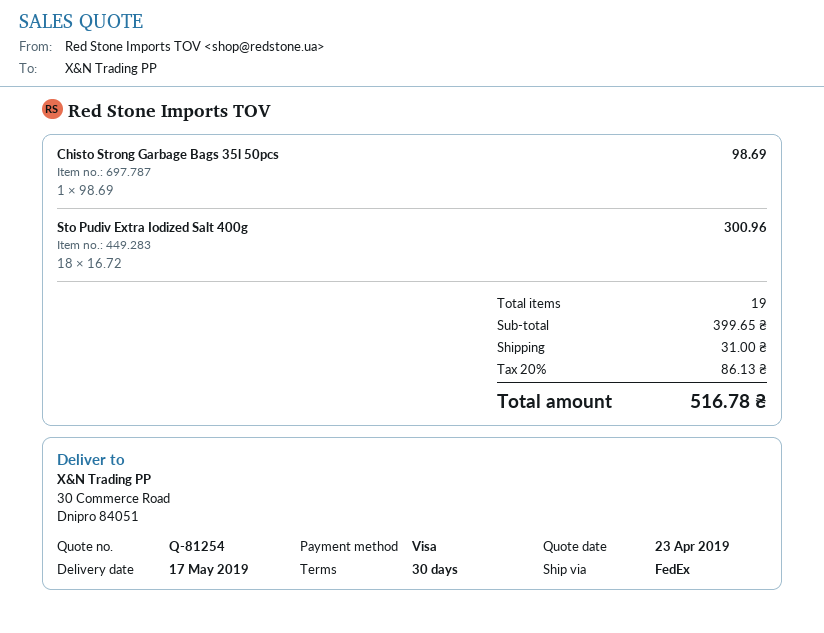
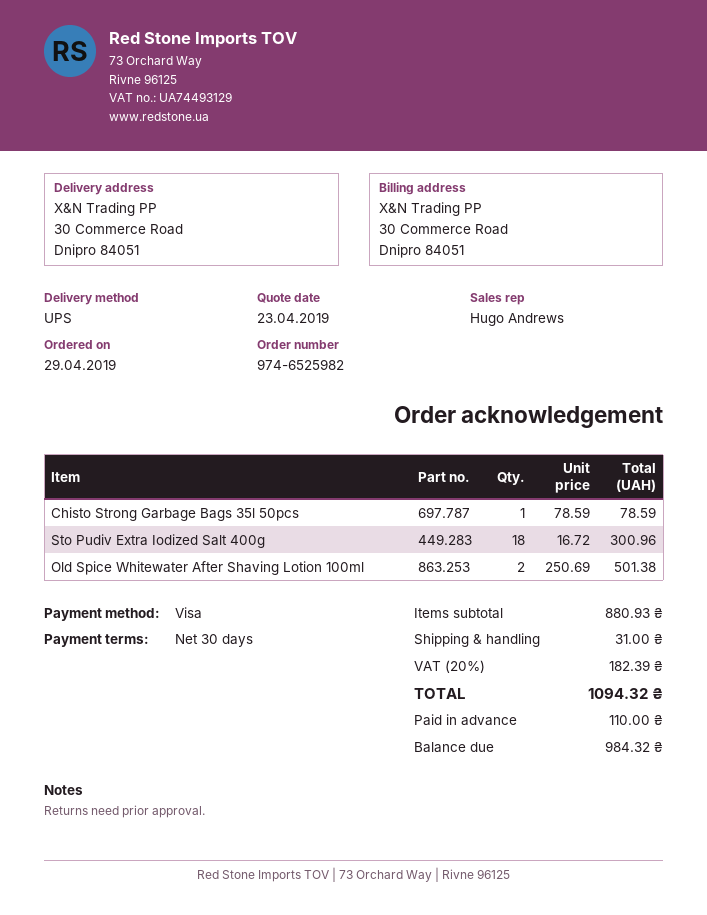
shipping method: FedEx -> UPS
Chisto Strong Garbage Bags 35l 50pcs: 1 x 98.69 = 98.69 -> 1 x 78.59 = 78.59
Old Spice Whitewater After Shaving Lotion 100ml: none -> 2 x 250.69 = 501.38
subtotal: 399.65 -> 880.93
tax: 20% = 86.13 -> 20% = 182.39
total: 516.78 -> 1094.32

